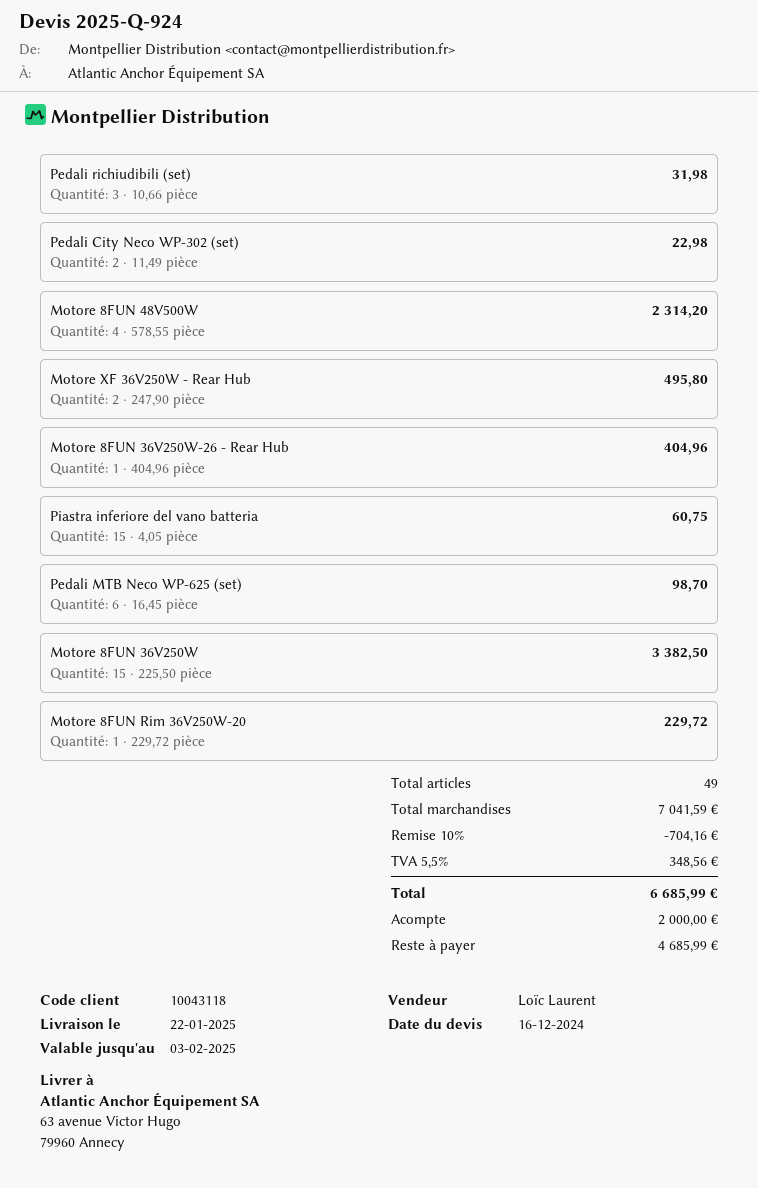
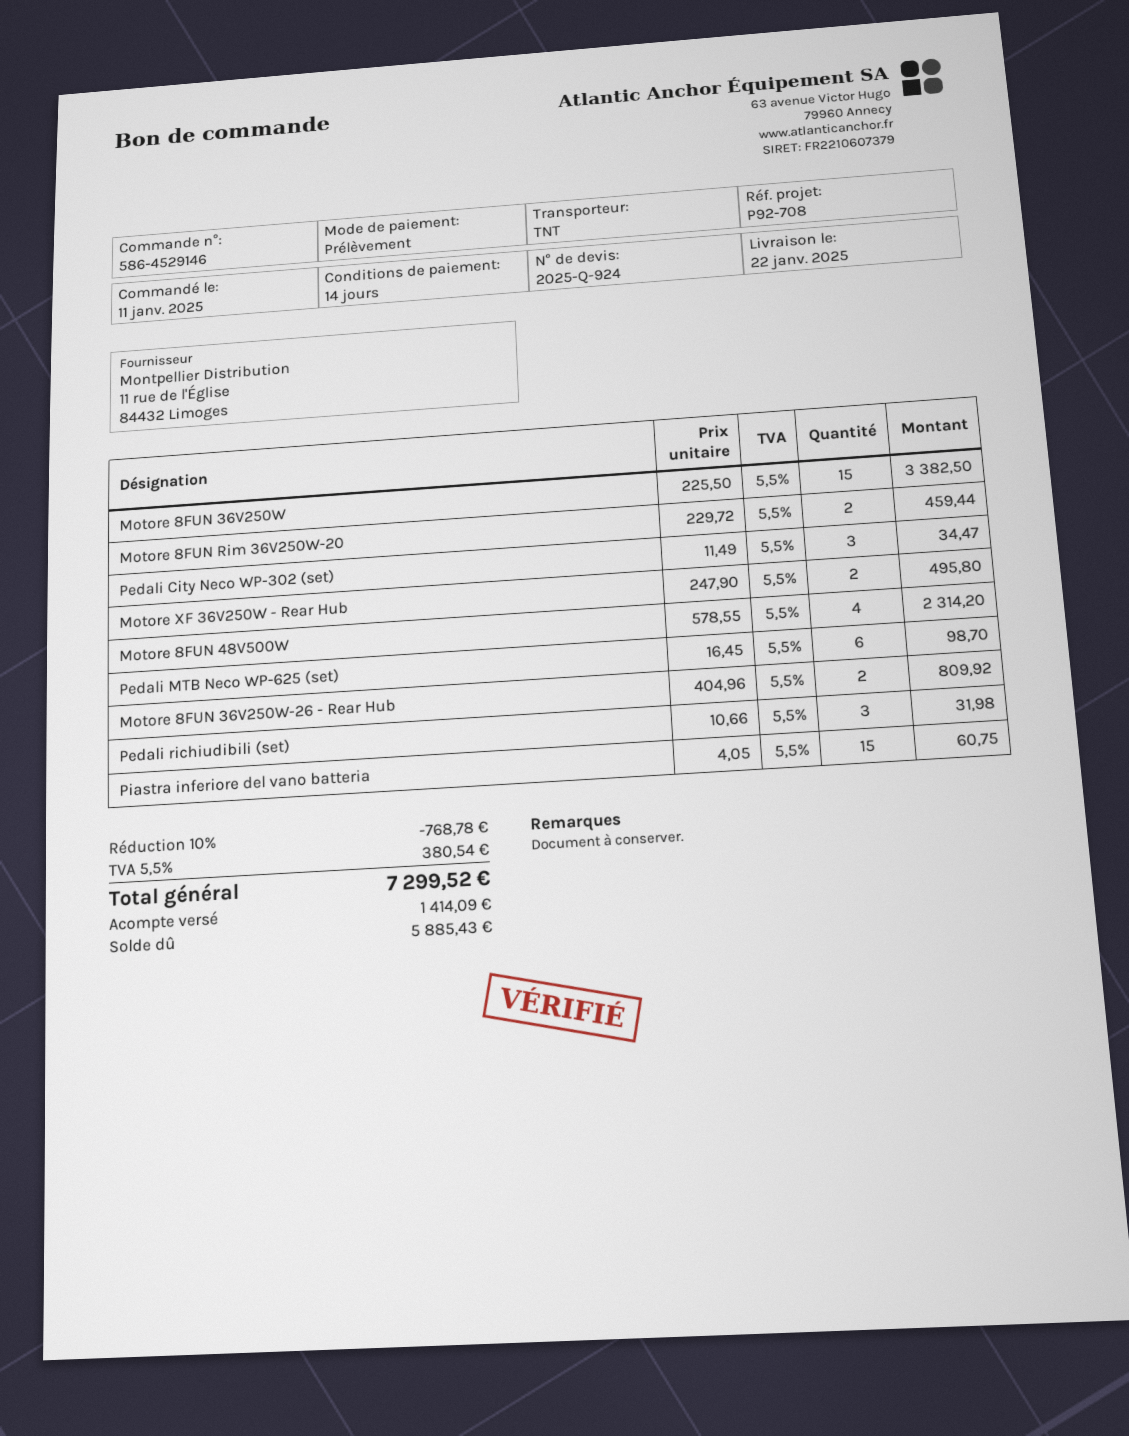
Pedali City Neco WP-302 (set): 2 x 11.49 = 22.98 -> 3 x 11.49 = 34.47
Motore 8FUN 36V250W-26 - Rear Hub: 1 x 404.96 = 404.96 -> 2 x 404.96 = 809.92
Motore 8FUN Rim 36V250W-20: 1 x 229.72 = 229.72 -> 2 x 229.72 = 459.44
discount: 10% = 704.16 -> 10% = 768.78
tax: 5.5% = 348.56 -> 5.5% = 380.54
total: 6685.99 -> 7299.52
deposit: 2000.00 -> 1414.09
balance: 4685.99 -> 5885.43

